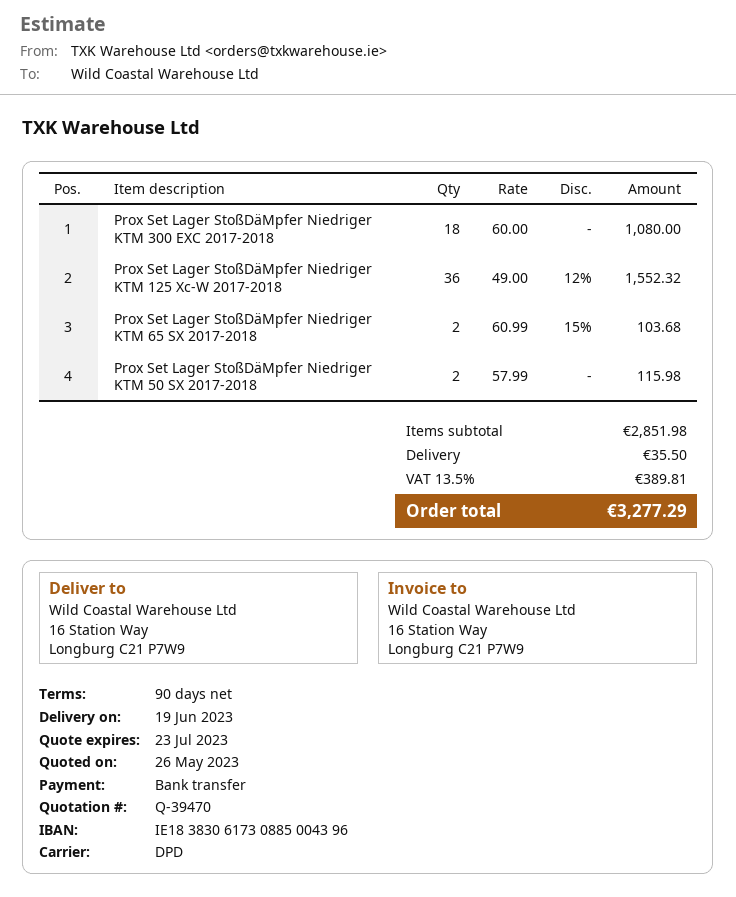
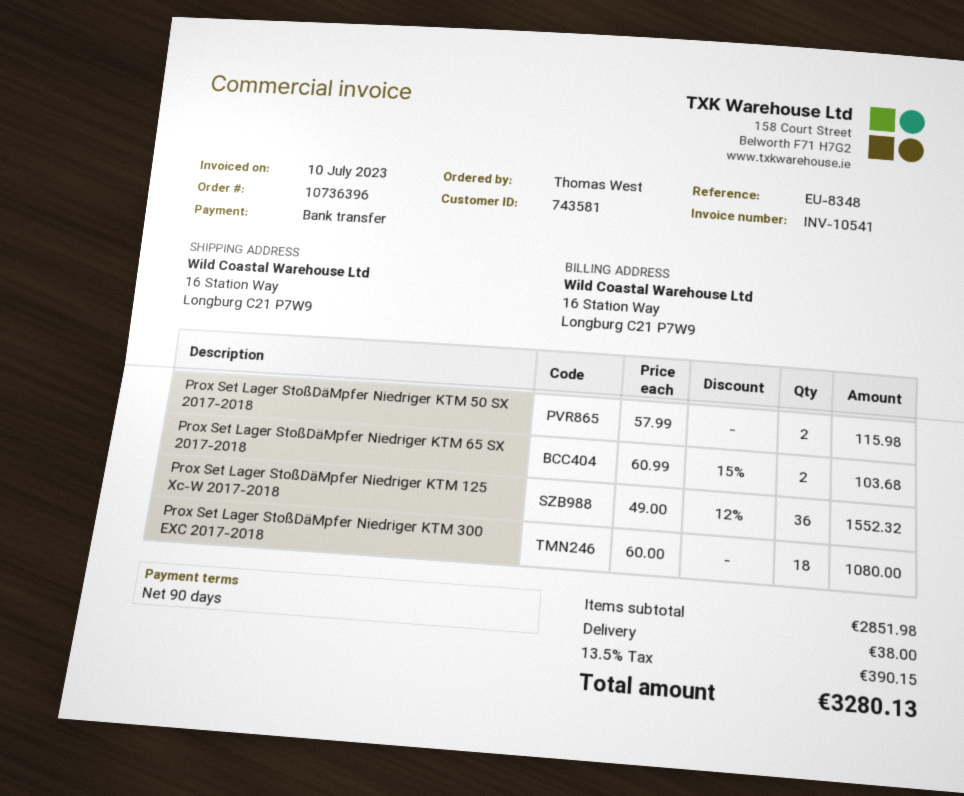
shipping: 35.50 -> 38.00
tax: 13.5% = 389.81 -> 13.5% = 390.15
total: 3277.29 -> 3280.13

